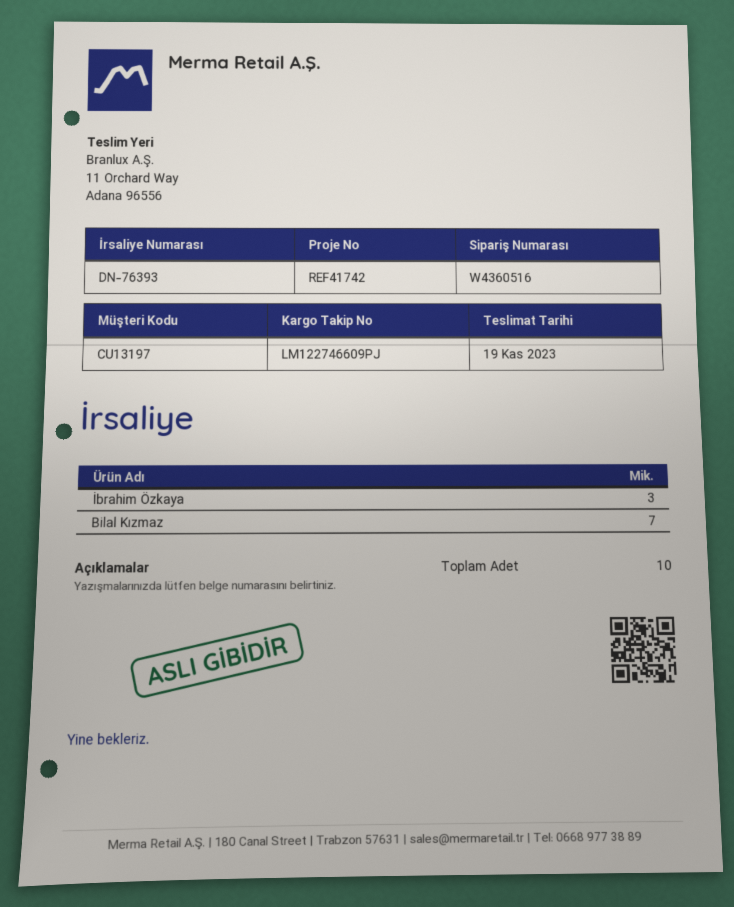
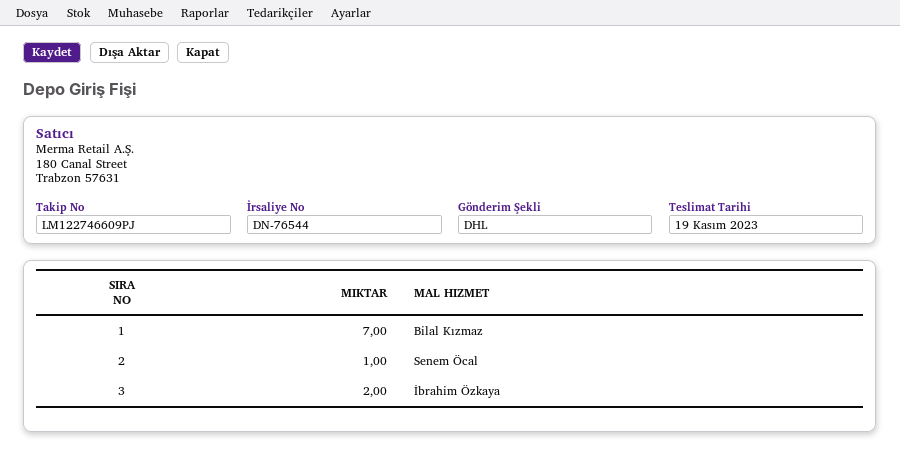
delivery note number: DN-76393 -> DN-76544
İbrahim Özkaya: 3 -> 2
Senem Öcal: none -> 1

